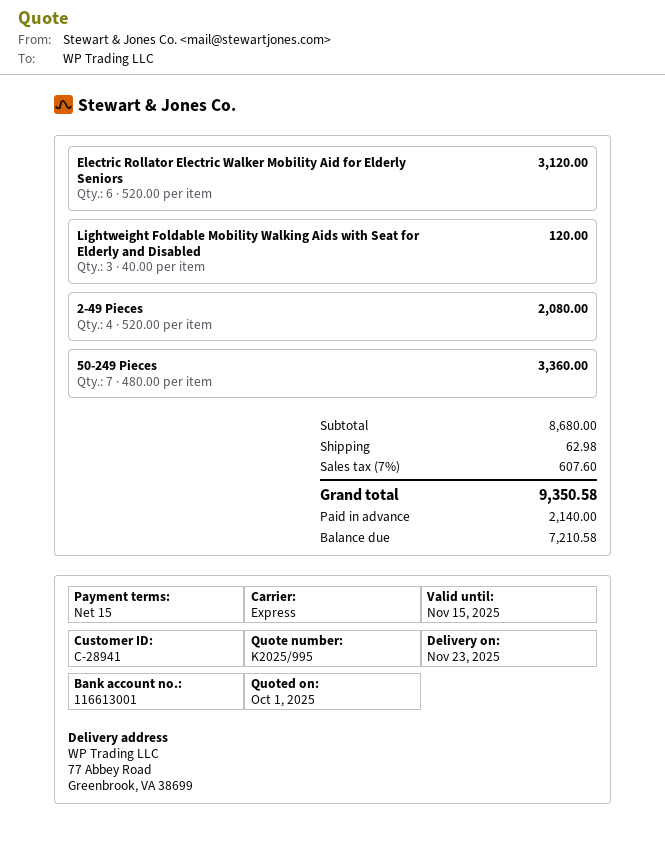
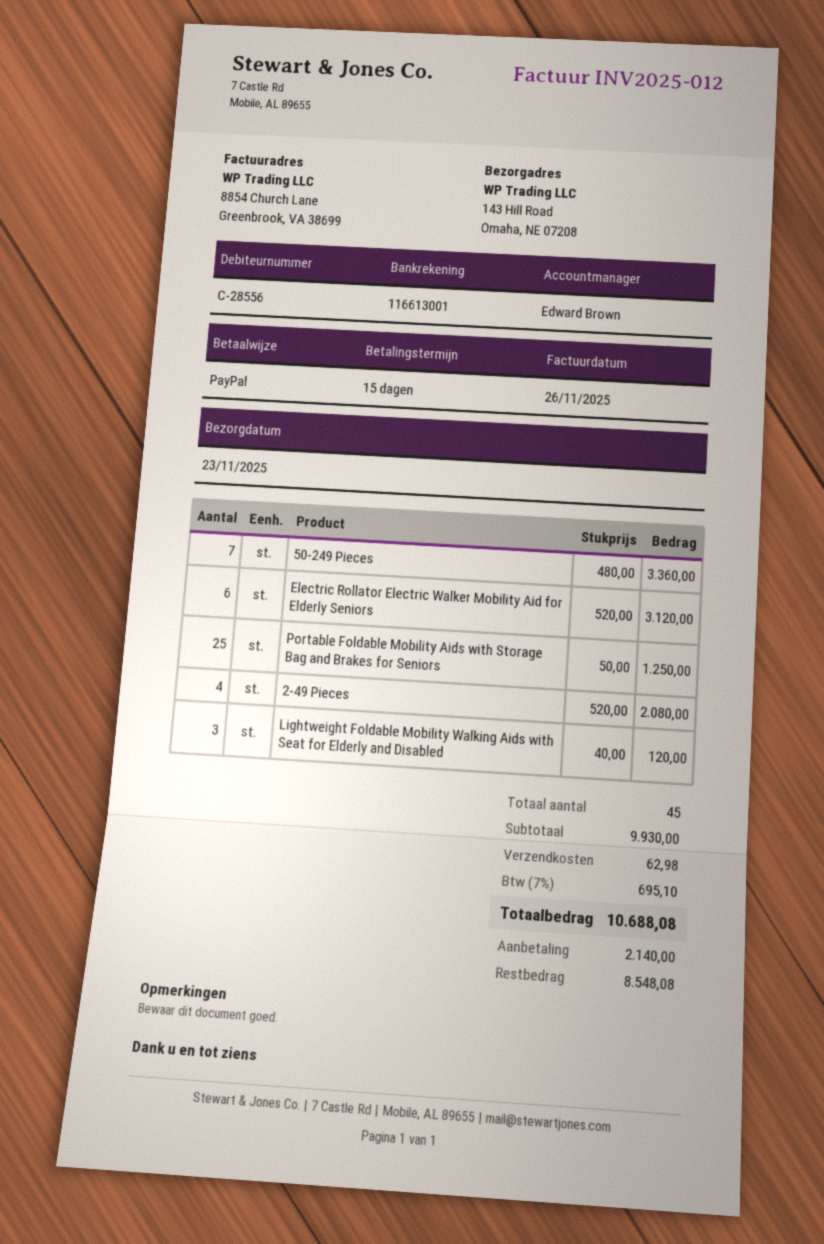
customer number: C-28941 -> C-28556
ship to: 77 Abbey Road, Greenbrook, VA 38699 -> 143 Hill Road, Omaha, NE 07208
Portable Foldable Mobility Aids with Storage Bag and Brakes for Seniors: none -> 25 x 50.00 = 1250.00
subtotal: 8680.00 -> 9930.00
tax: 7% = 607.60 -> 7% = 695.10
total: 9350.58 -> 10688.08
balance: 7210.58 -> 8548.08

